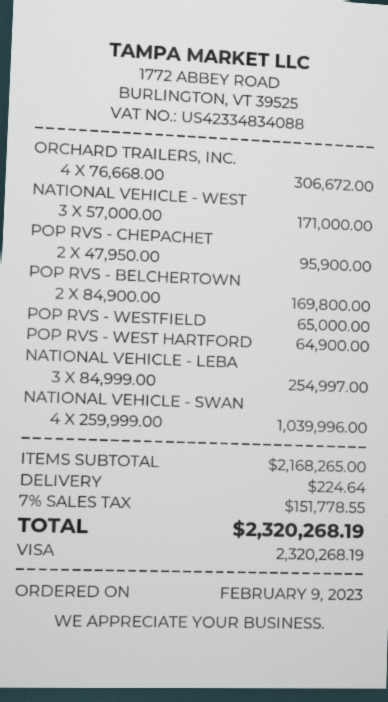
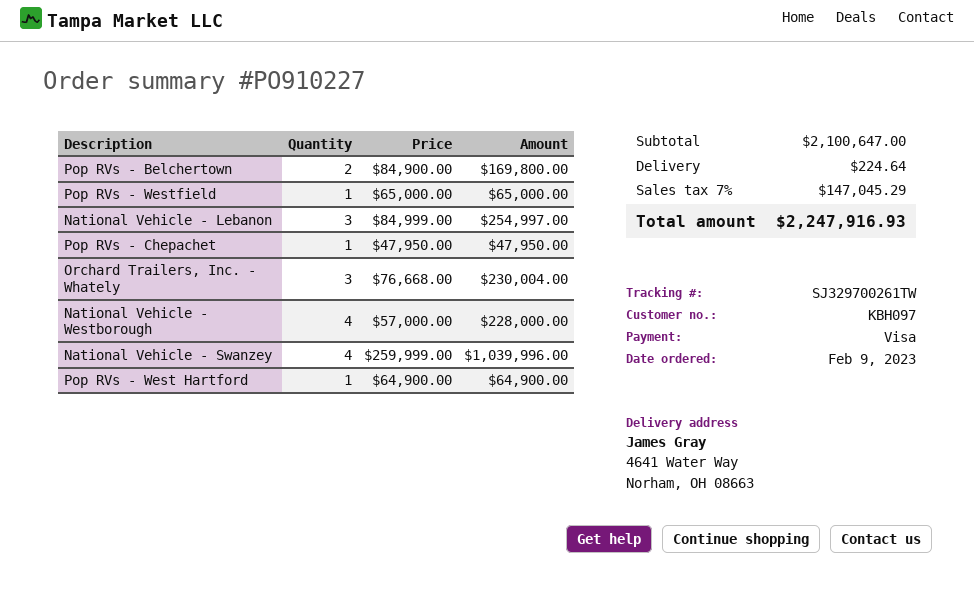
ORCHARD TRAILERS, INC.: 4 x 76668.00 = 306672.00 -> 3 x 76668.00 = 230004.00
NATIONAL VEHICLE - WEST: 3 x 57000.00 = 171000.00 -> 4 x 57000.00 = 228000.00
POP RVS - CHEPACHET: 2 x 47950.00 = 95900.00 -> 1 x 47950.00 = 47950.00
subtotal: 2168265.00 -> 2100647.00
tax: 7% = 151778.55 -> 7% = 147045.29
total: 2320268.19 -> 2247916.93

